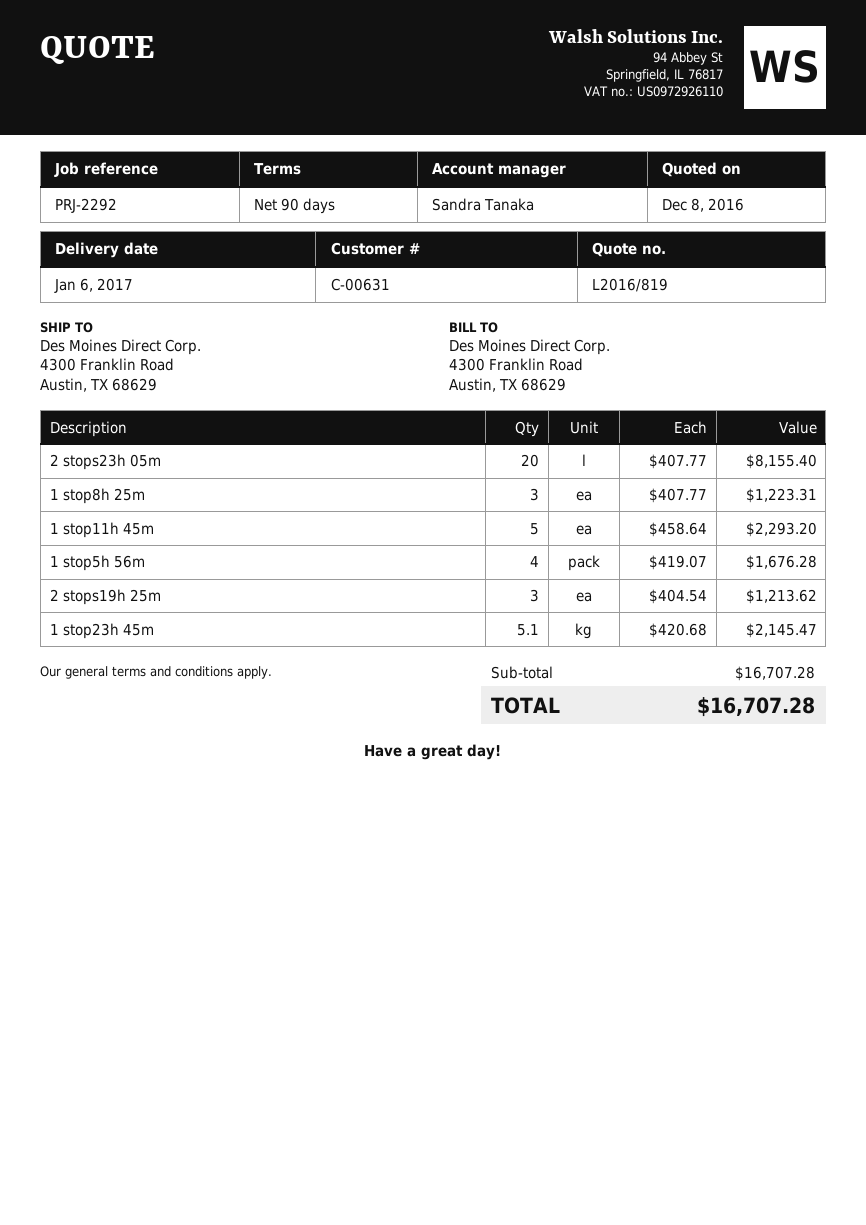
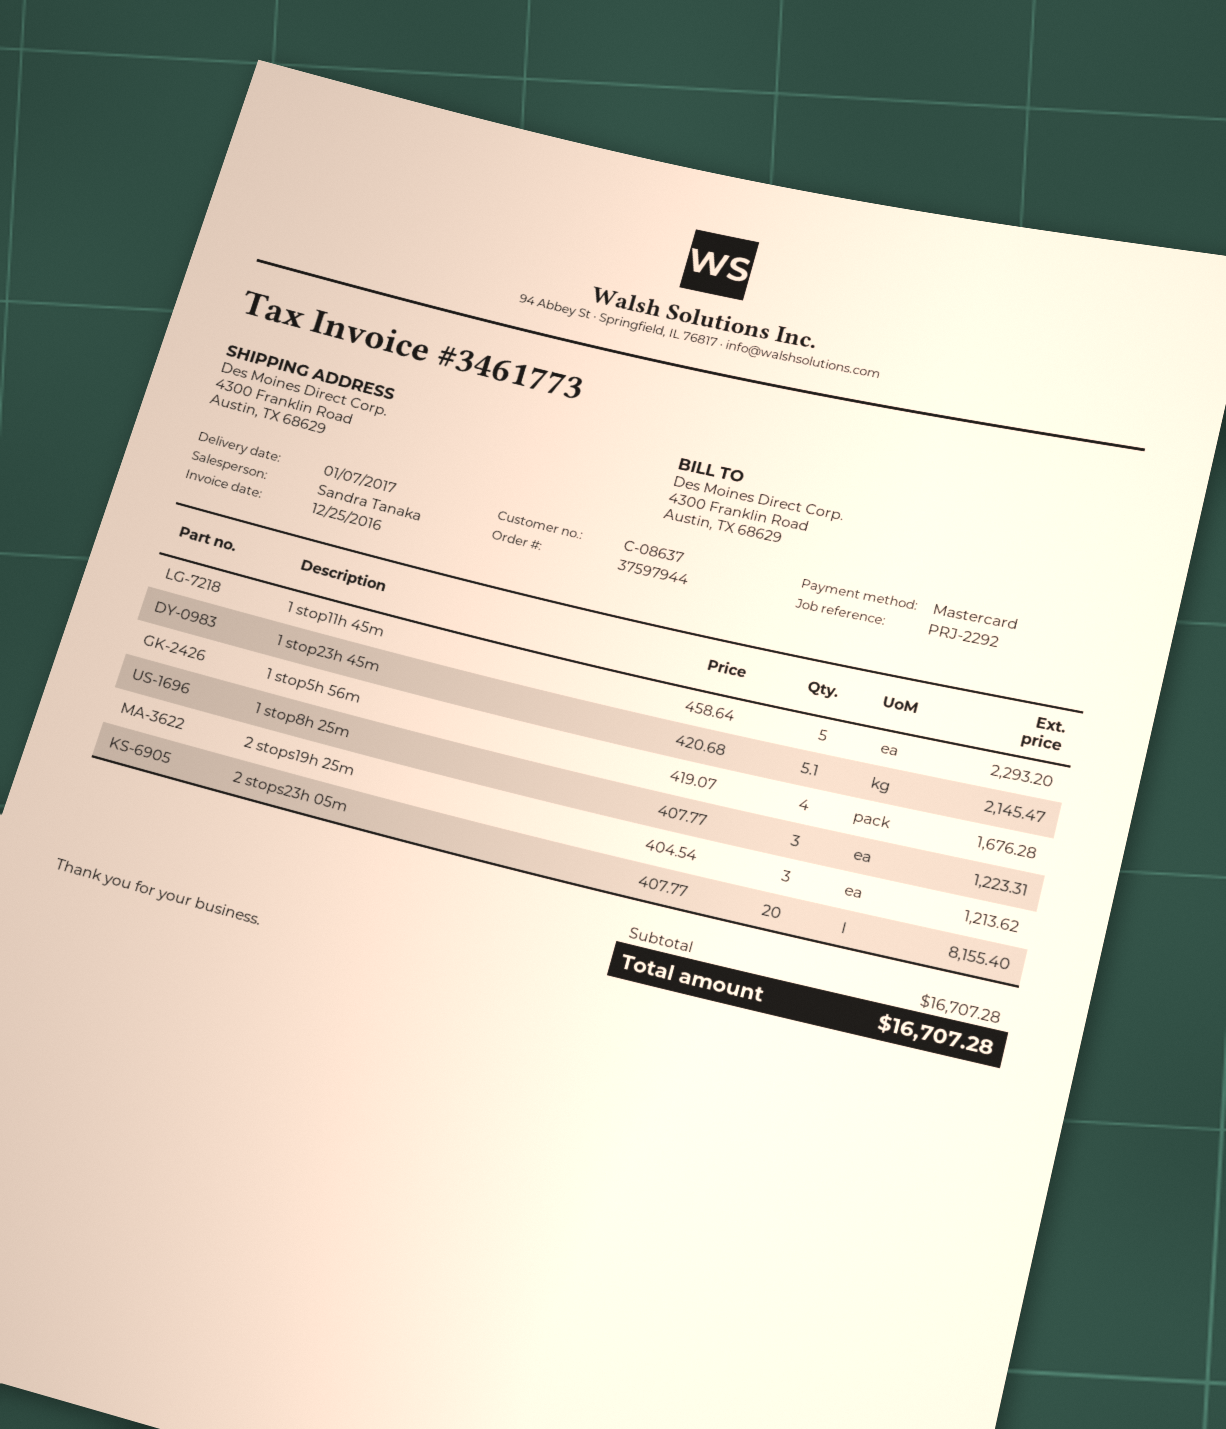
delivery date: 2017-01-06 -> 2017-01-07
customer number: C-00631 -> C-08637

